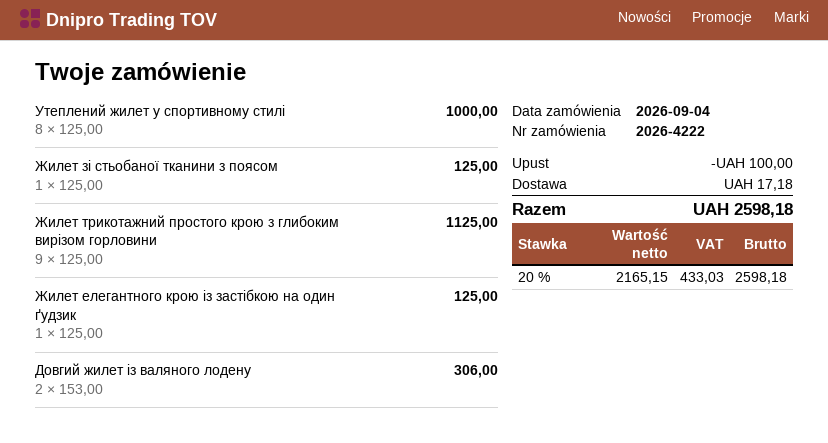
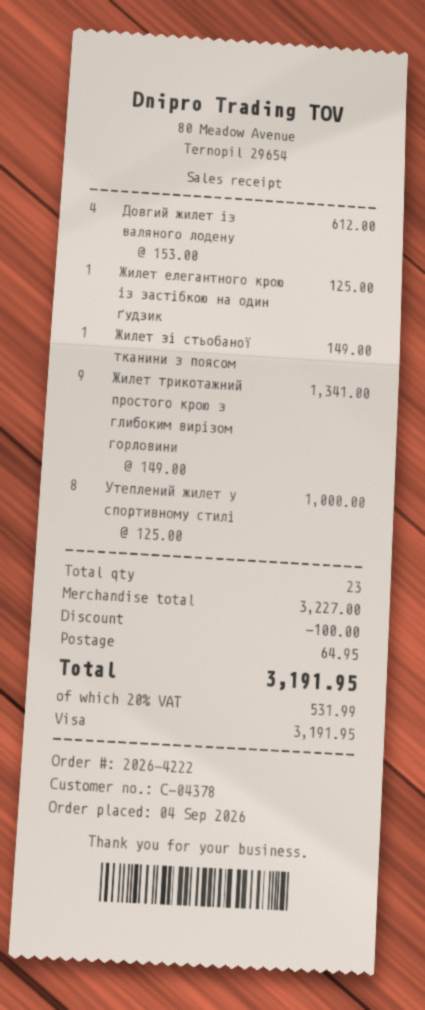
Жилет зі стьобаної тканини з поясом: 1 x 125.00 = 125.00 -> 1 x 149.00 = 149.00
Жилет трикотажний простого крою з глибоким вирізом горловини: 9 x 125.00 = 1125.00 -> 9 x 149.00 = 1341.00
Довгий жилет із валяного лодену: 2 x 153.00 = 306.00 -> 4 x 153.00 = 612.00
shipping: 17.18 -> 64.95
tax: 20% = 433.03 -> 20% = 531.99
total: 2598.18 -> 3191.95

